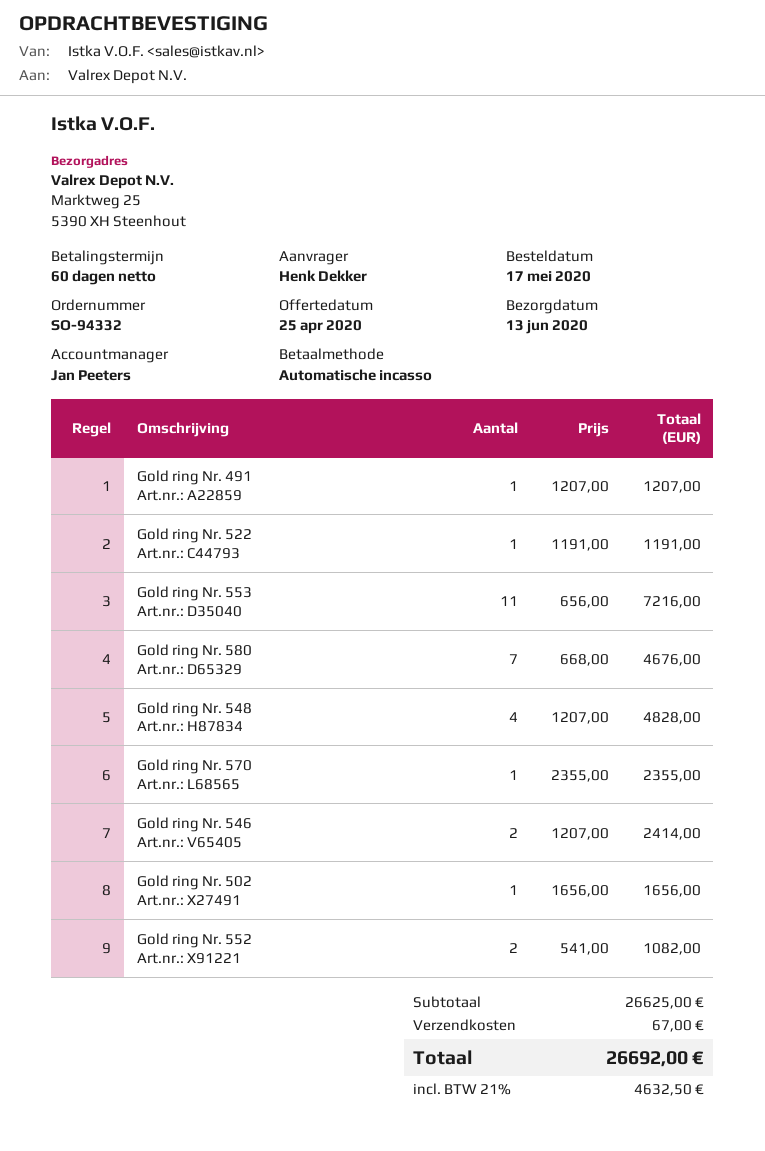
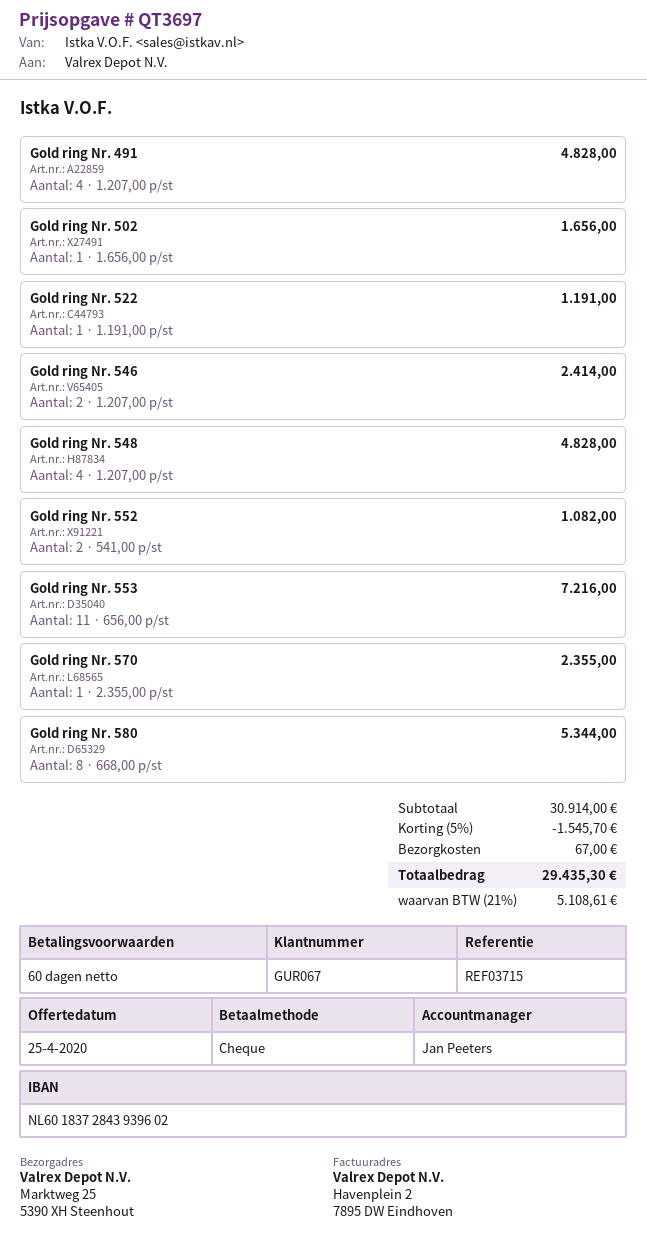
payment method: direct debit -> cheque
Gold ring Nr. 491: 1 x 1207.00 = 1207.00 -> 4 x 1207.00 = 4828.00
Gold ring Nr. 580: 7 x 668.00 = 4676.00 -> 8 x 668.00 = 5344.00
subtotal: 26625.00 -> 30914.00
discount: none -> 5% = 1545.70
tax: 21% = 4632.50 -> 21% = 5108.61
total: 26692.00 -> 29435.30

